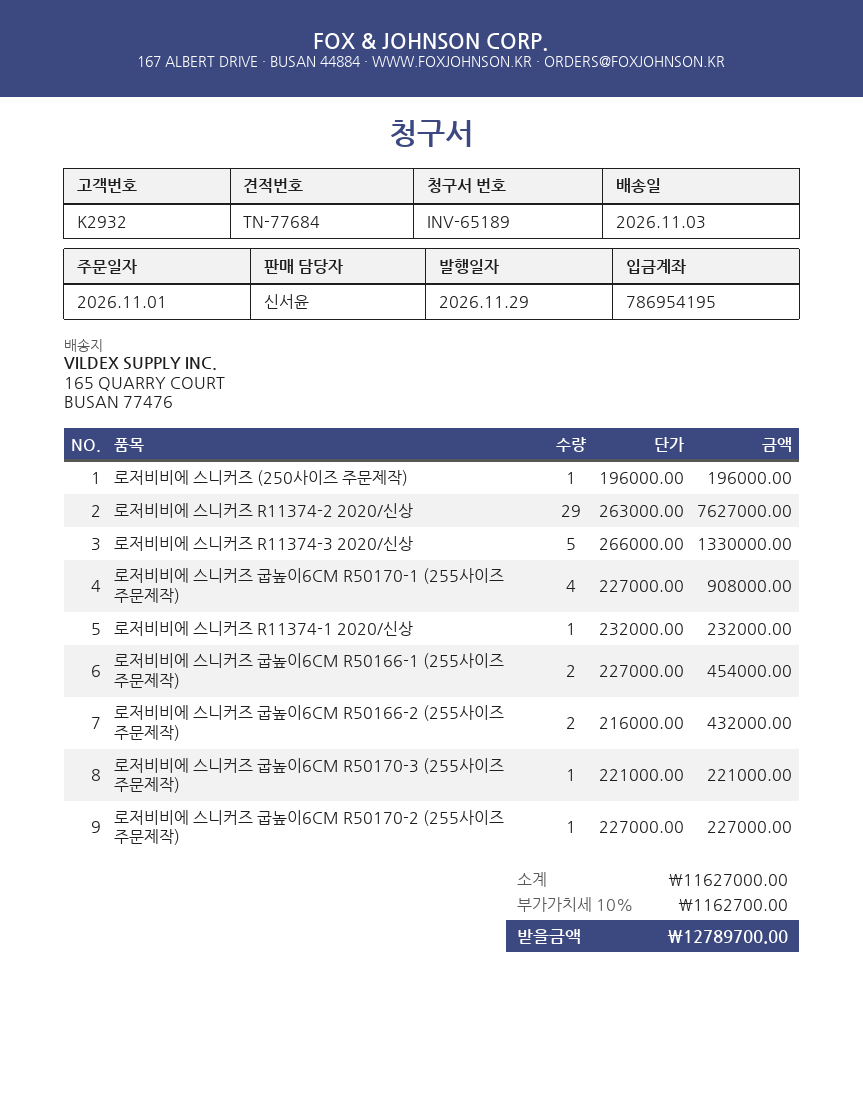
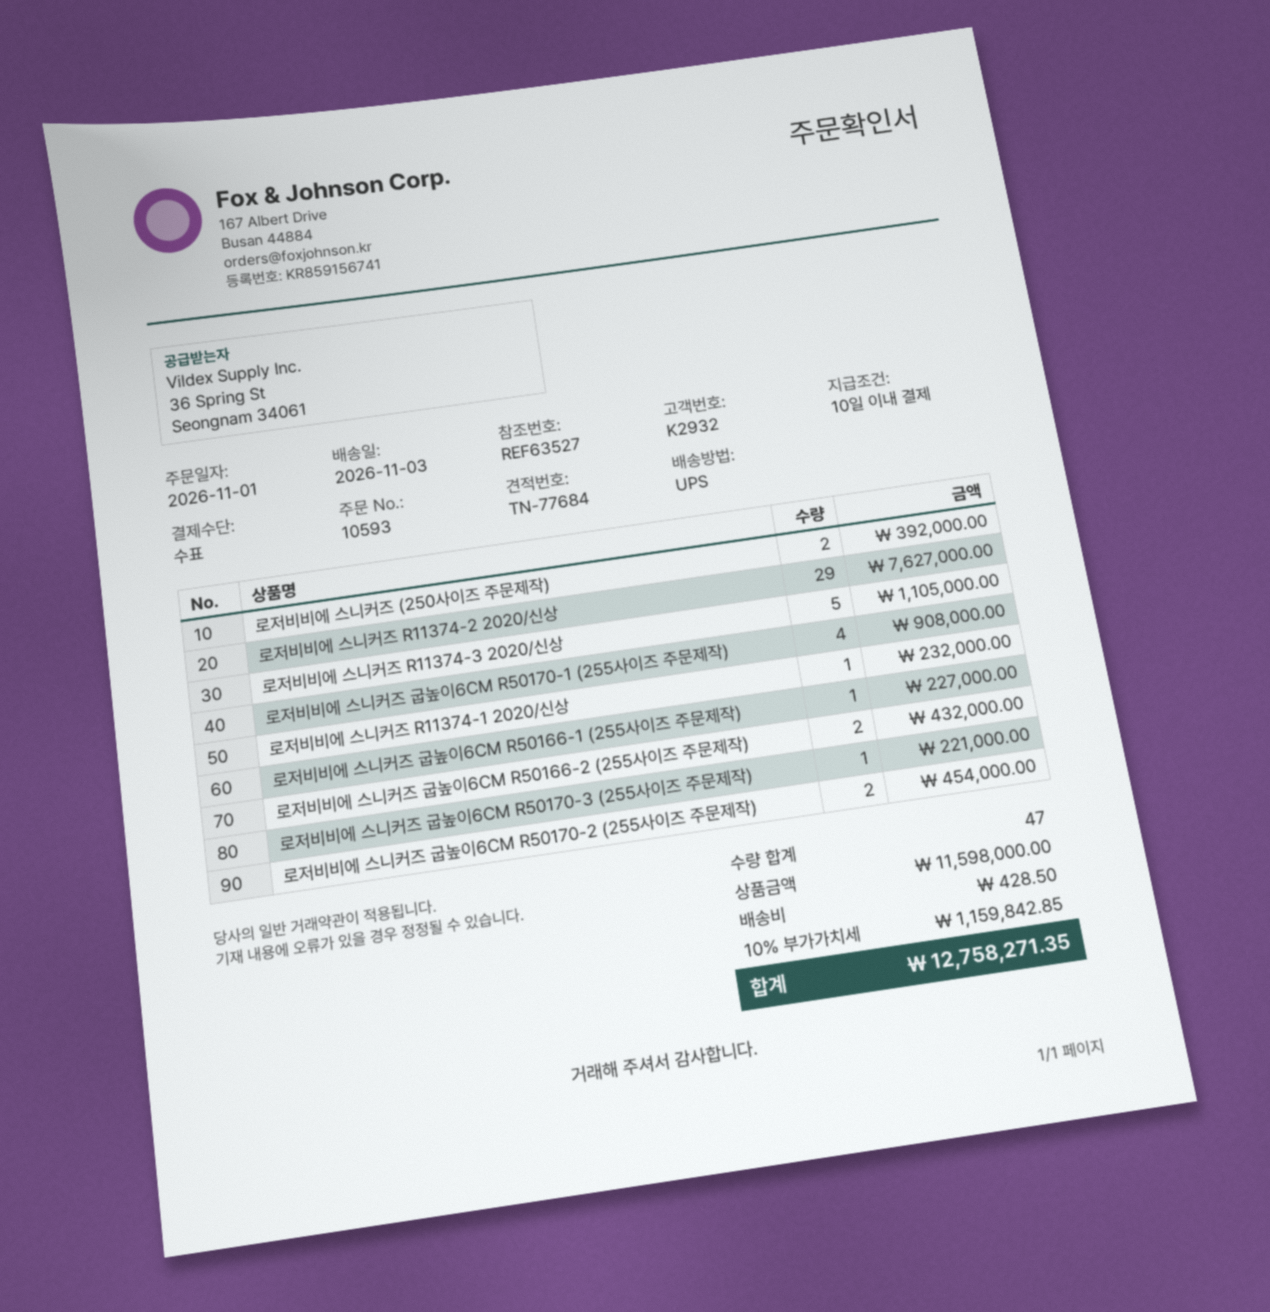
로저비비에 스니커즈 (250사이즈 주문제작): 1 for 196000.00 -> 2 for 392000.00
로저비비에 스니커즈 R11374-3 2020/신상: 5 for 1330000.00 -> 5 for 1105000.00
로저비비에 스니커즈 굽높이6CM R50166-1 (255사이즈 주문제작): 2 for 454000.00 -> 1 for 227000.00
로저비비에 스니커즈 굽높이6CM R50170-2 (255사이즈 주문제작): 1 for 227000.00 -> 2 for 454000.00
subtotal: 11627000.00 -> 11598000.00
shipping: none -> 428.50
tax: 10% = 1162700.00 -> 10% = 1159842.85
total: 12789700.00 -> 12758271.35

